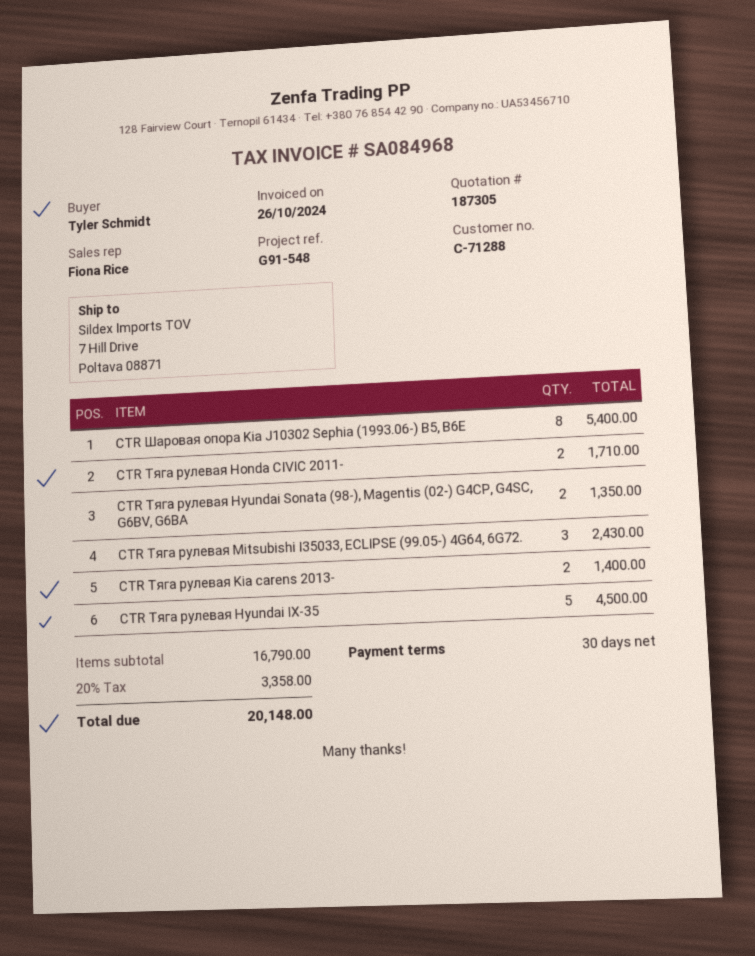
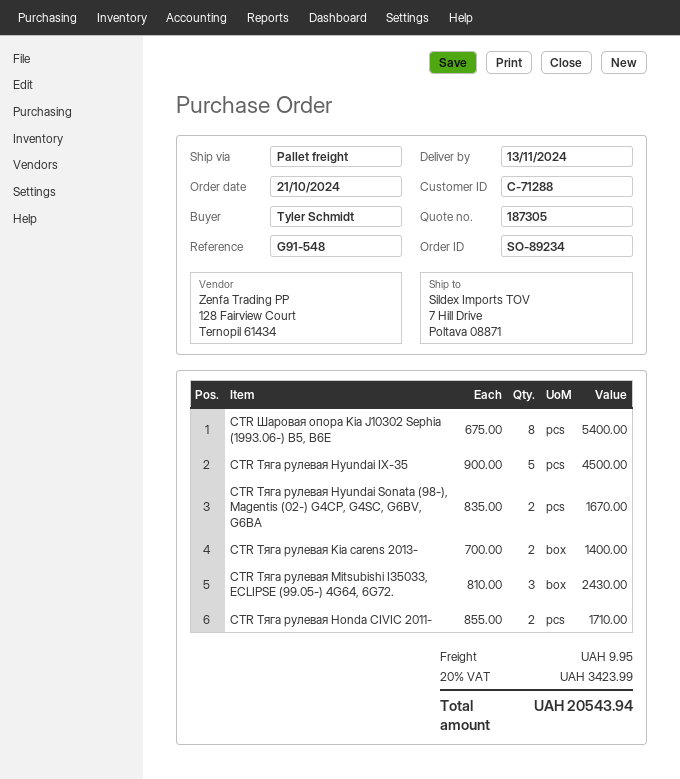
CTR Тяга рулевая Hyundai Sonata (98-), Magentis (02-) G4CP, G4SC, G6BV, G6BA: 2 for 1350.00 -> 2 for 1670.00
shipping: none -> 9.95
tax: 20% = 3358.00 -> 20% = 3423.99
total: 20148.00 -> 20543.94

